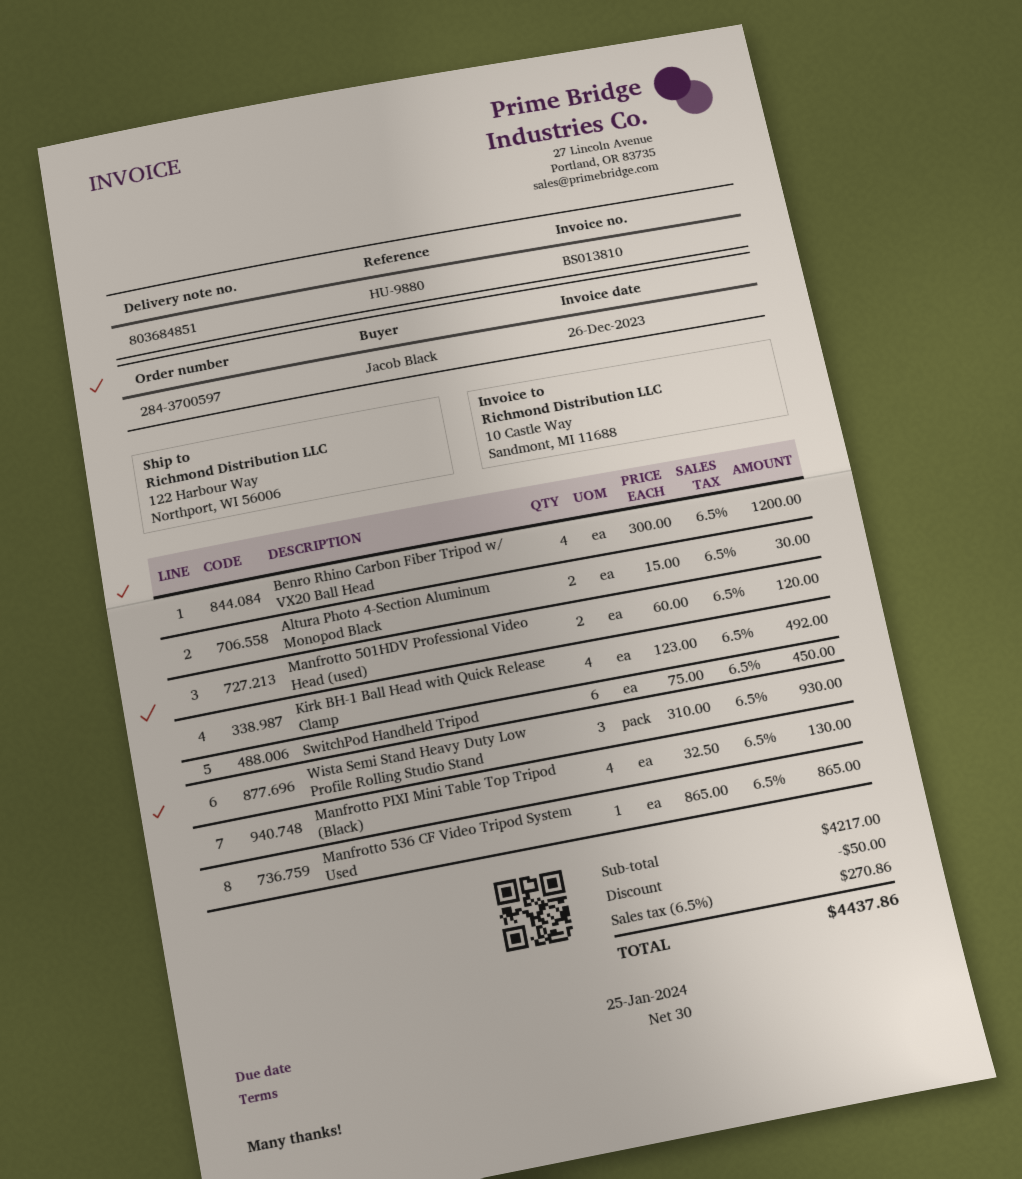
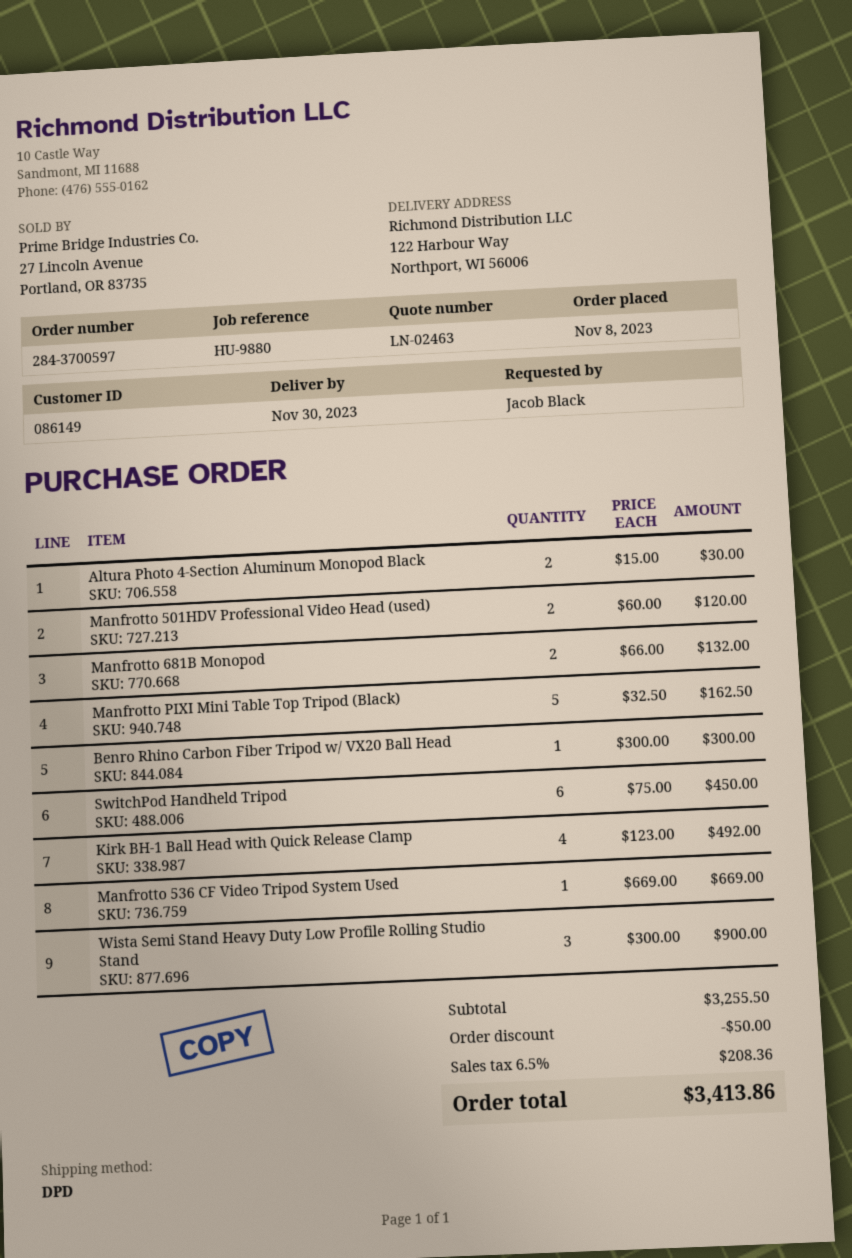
Benro Rhino Carbon Fiber Tripod w/ VX20 Ball Head: 4 x 300.00 = 1200.00 -> 1 x 300.00 = 300.00
Wista Semi Stand Heavy Duty Low Profile Rolling Studio Stand: 3 x 310.00 = 930.00 -> 3 x 300.00 = 900.00
Manfrotto PIXI Mini Table Top Tripod (Black): 4 x 32.50 = 130.00 -> 5 x 32.50 = 162.50
Manfrotto 536 CF Video Tripod System Used: 1 x 865.00 = 865.00 -> 1 x 669.00 = 669.00
Manfrotto 681B Monopod: none -> 2 x 66.00 = 132.00
subtotal: 4217.00 -> 3255.50
tax: 6.5% = 270.86 -> 6.5% = 208.36
total: 4437.86 -> 3413.86

